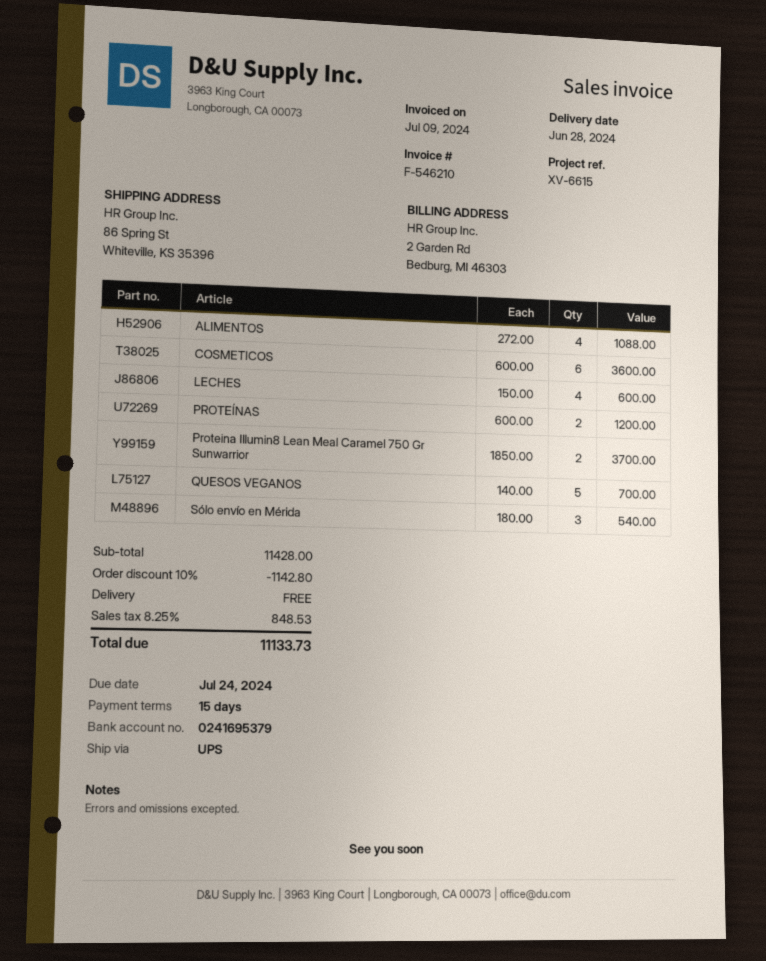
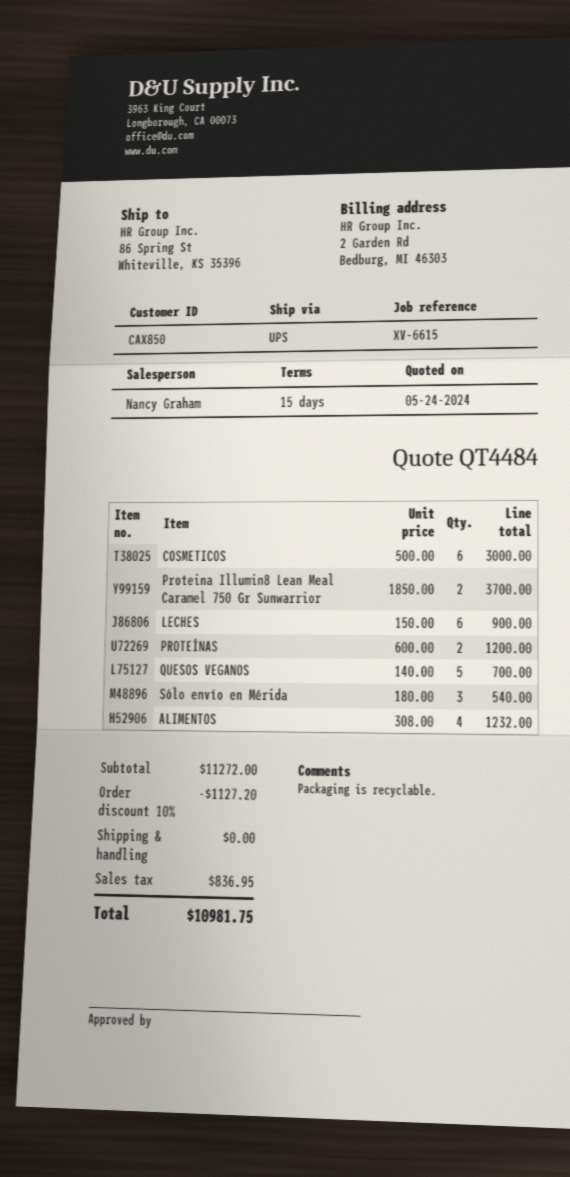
ALIMENTOS: 4 x 272.00 = 1088.00 -> 4 x 308.00 = 1232.00
COSMETICOS: 6 x 600.00 = 3600.00 -> 6 x 500.00 = 3000.00
LECHES: 4 x 150.00 = 600.00 -> 6 x 150.00 = 900.00
subtotal: 11428.00 -> 11272.00
discount: 10% = 1142.80 -> 10% = 1127.20
tax: 848.53 -> 836.95
total: 11133.73 -> 10981.75

